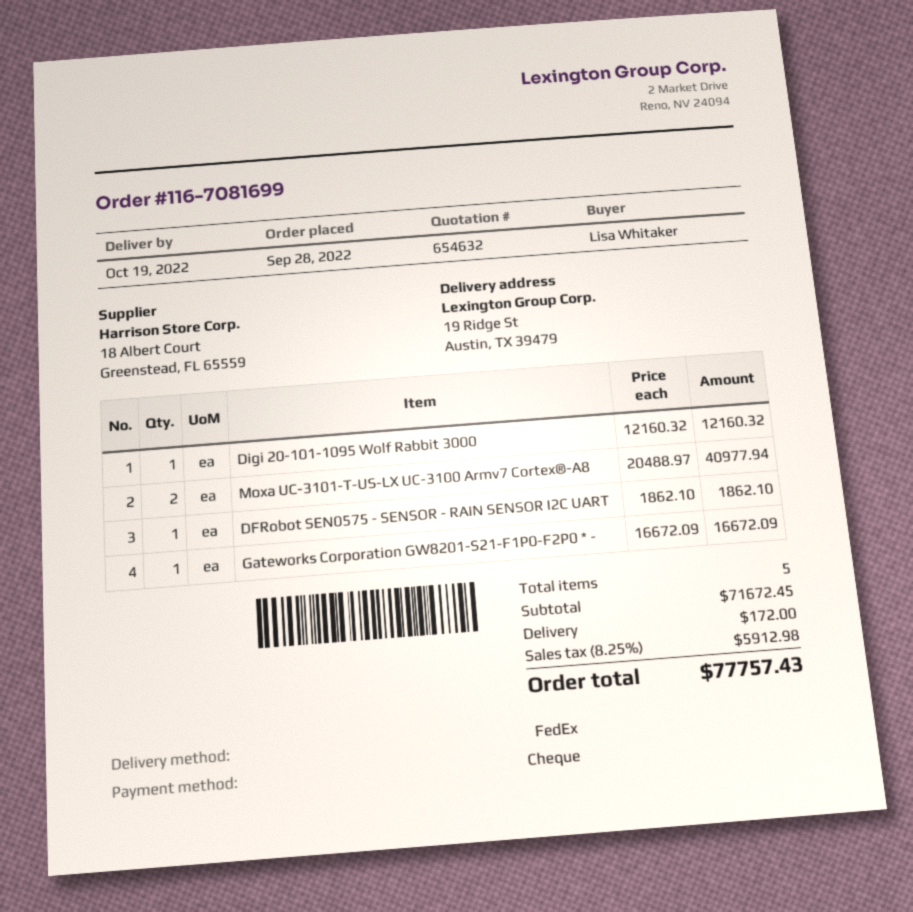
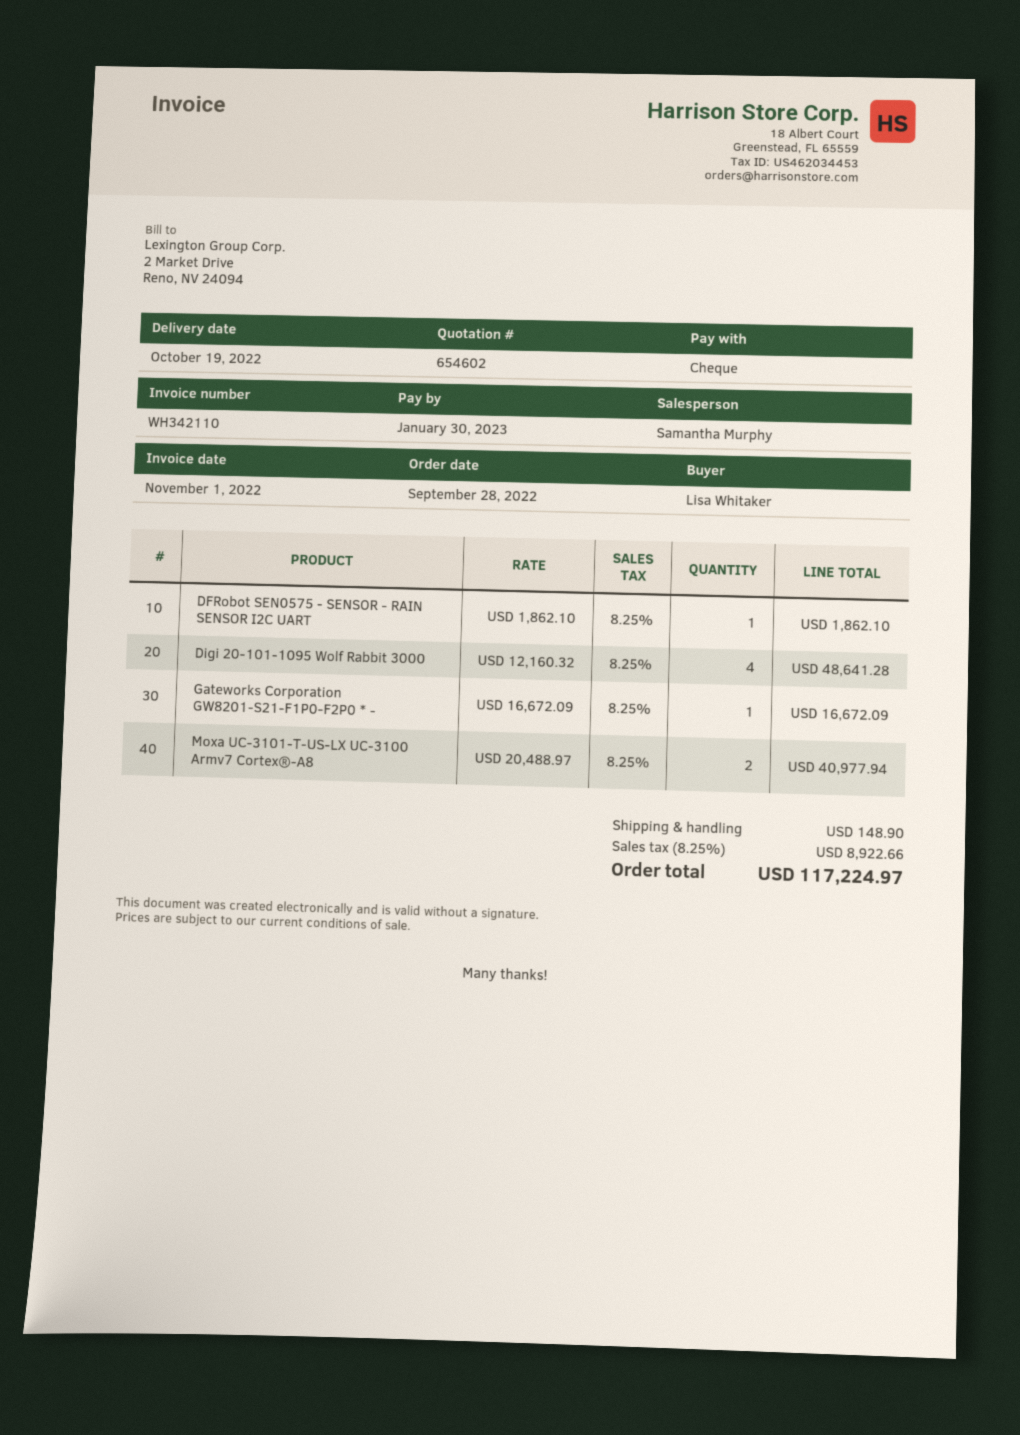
quote number: 654632 -> 654602
Digi 20-101-1095 Wolf Rabbit 3000: 1 x 12160.32 = 12160.32 -> 4 x 12160.32 = 48641.28
shipping: 172.00 -> 148.90
tax: 8.25% = 5912.98 -> 8.25% = 8922.66
total: 77757.43 -> 117224.97

